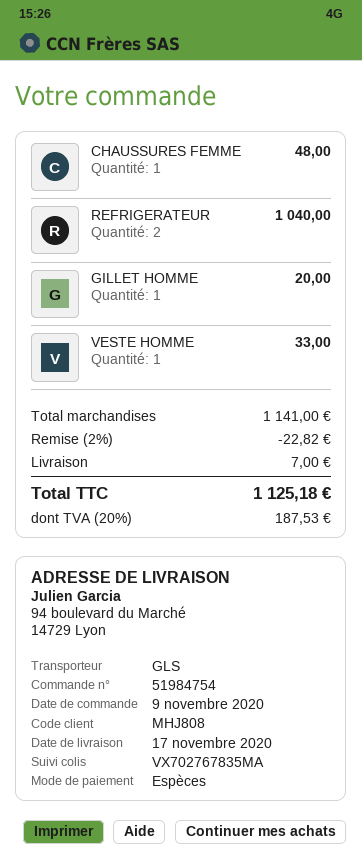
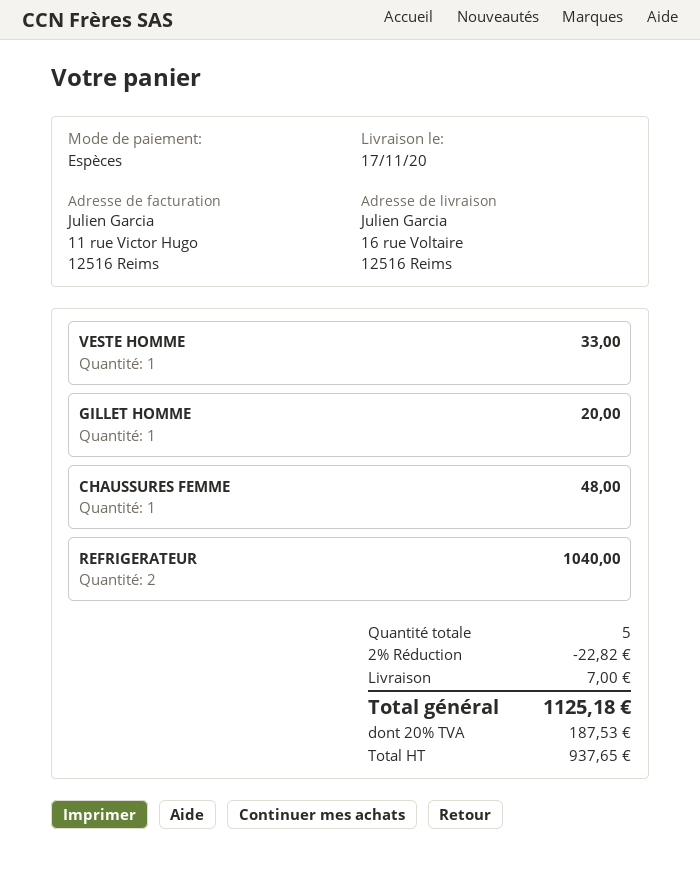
ship to: 94 boulevard du Marché, 14729 Lyon -> 16 rue Voltaire, 12516 Reims

